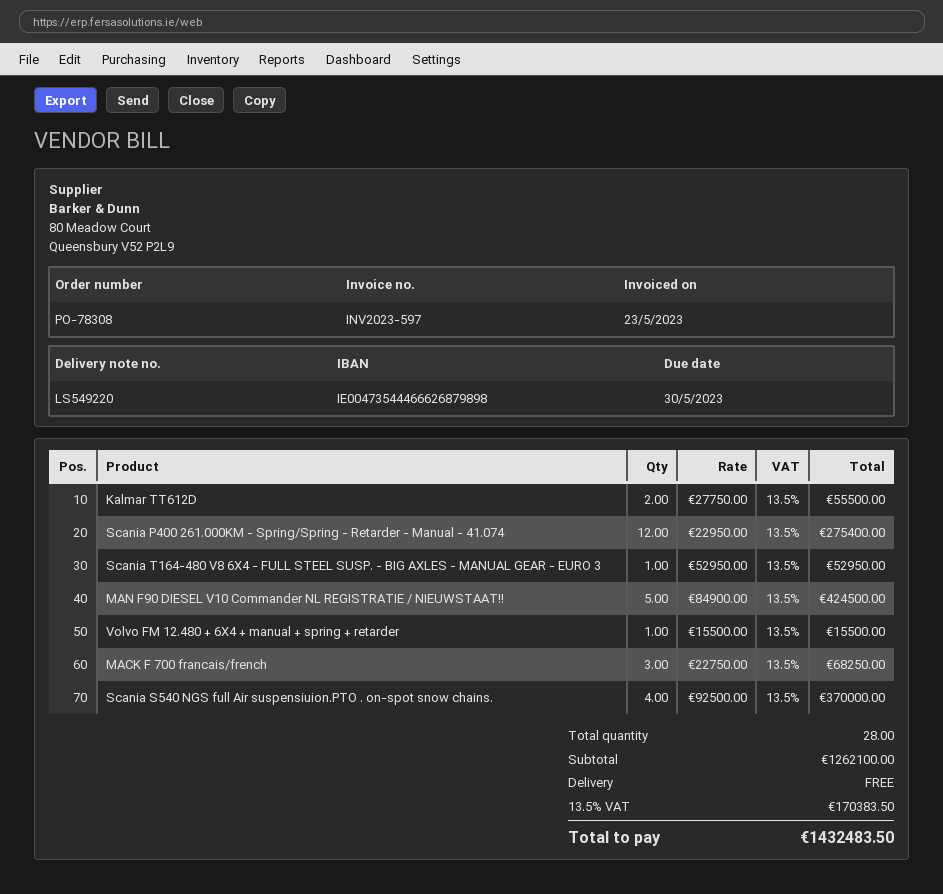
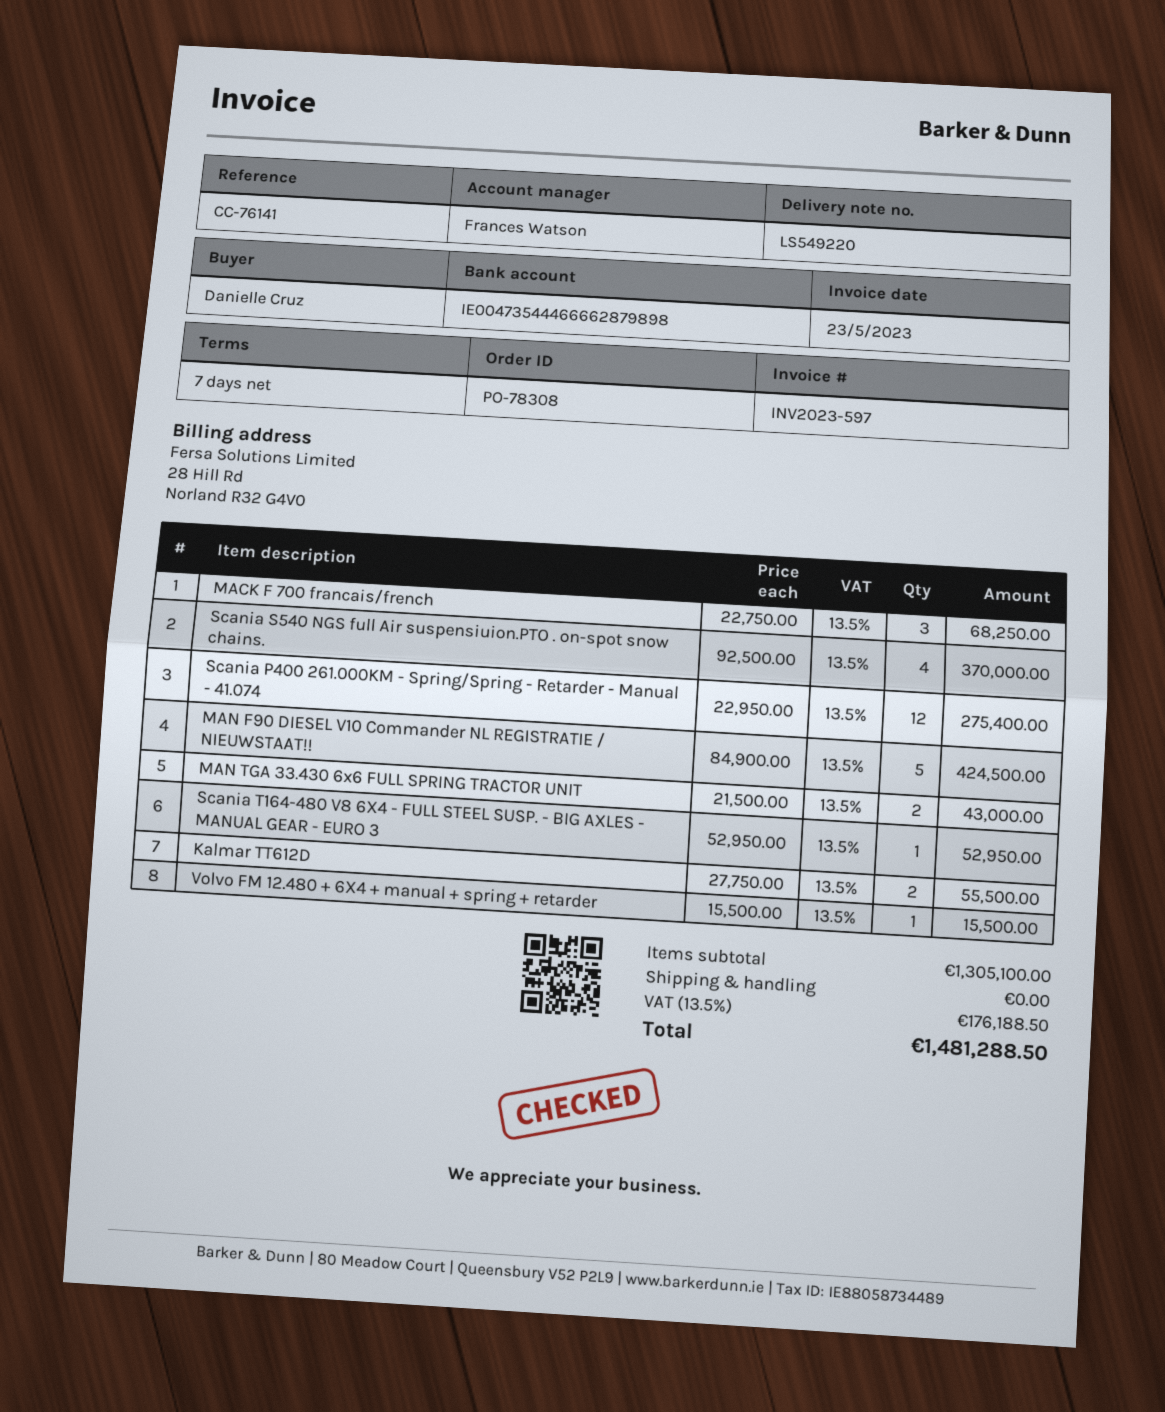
bank account: IE00473544466626879898 -> IE00473544466662879898
MAN TGA 33.430 6x6 FULL SPRING TRACTOR UNIT: none -> 2 x 21500.00 = 43000.00
subtotal: 1262100.00 -> 1305100.00
tax: 13.5% = 170383.50 -> 13.5% = 176188.50
total: 1432483.50 -> 1481288.50

